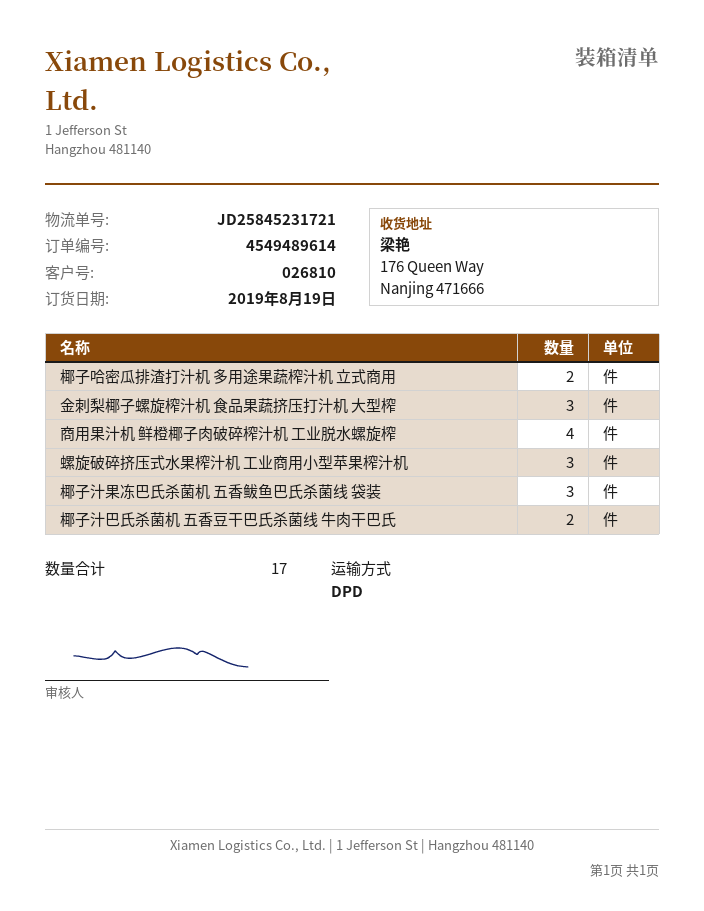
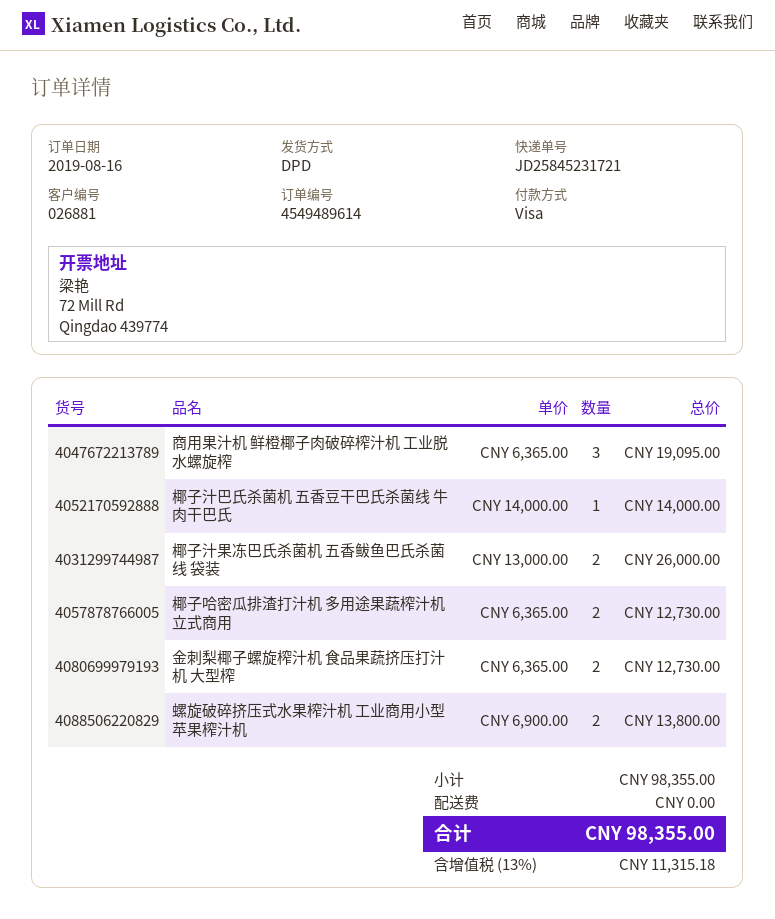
order date: 2019-08-19 -> 2019-08-16
customer number: 026810 -> 026881
金刺梨椰子螺旋榨汁机 食品果蔬挤压打汁机 大型榨: 3 -> 2
商用果汁机 鲜橙椰子肉破碎榨汁机 工业脱水螺旋榨: 4 -> 3
螺旋破碎挤压式水果榨汁机 工业商用小型苹果榨汁机: 3 -> 2
椰子汁果冻巴氏杀菌机 五香鲅鱼巴氏杀菌线 袋装: 3 -> 2
椰子汁巴氏杀菌机 五香豆干巴氏杀菌线 牛肉干巴氏: 2 -> 1

